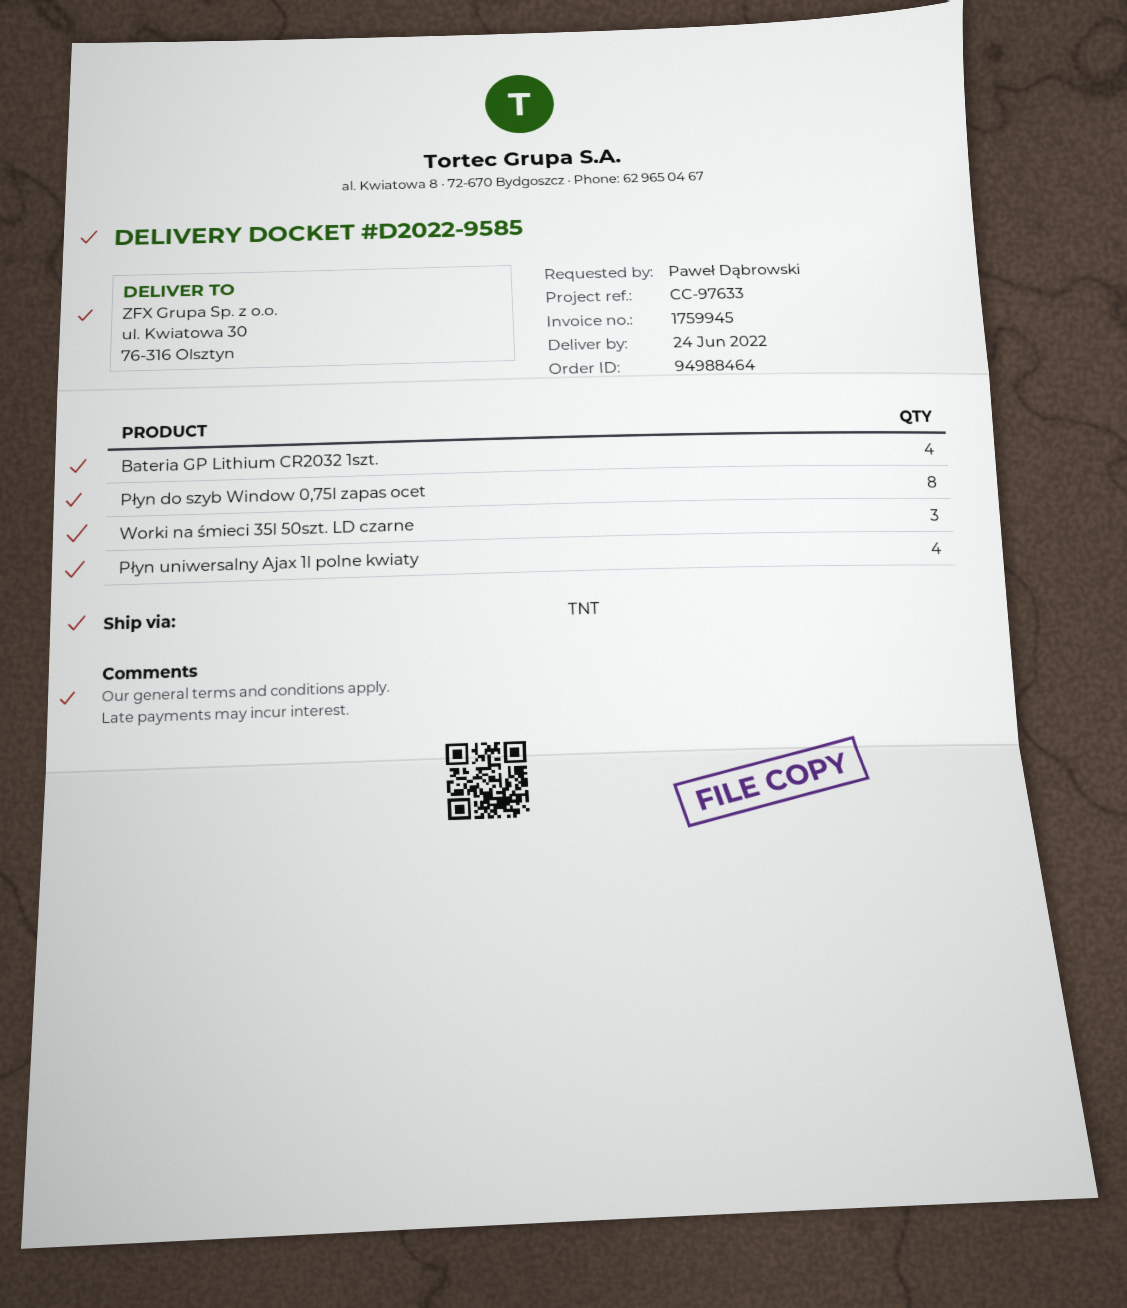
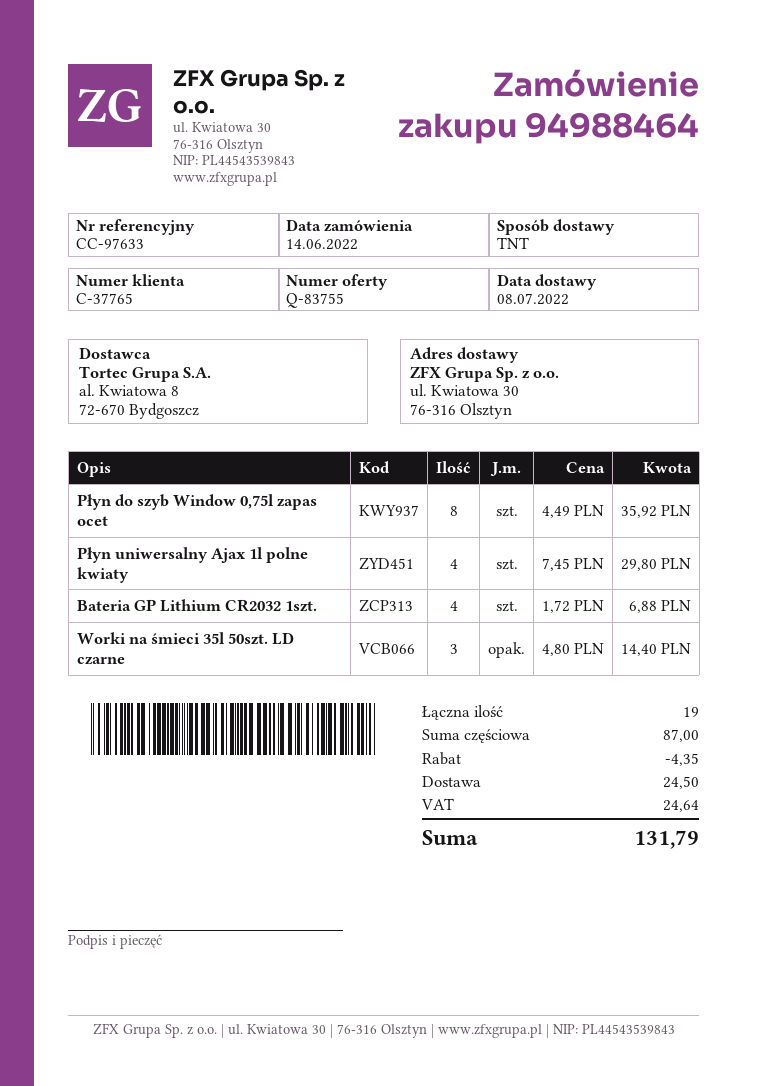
delivery date: 2022-06-24 -> 2022-07-08

